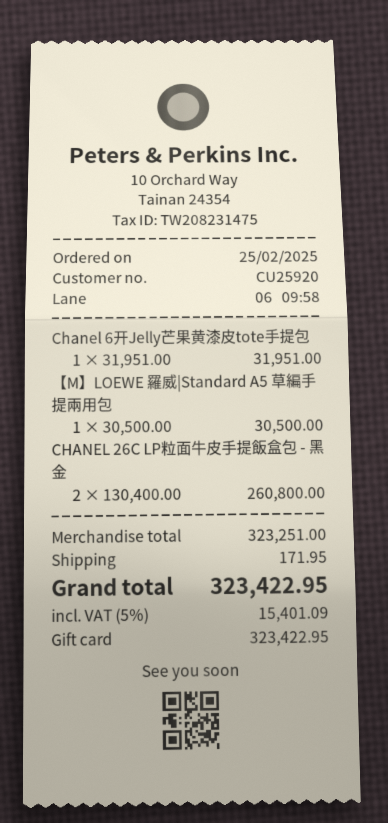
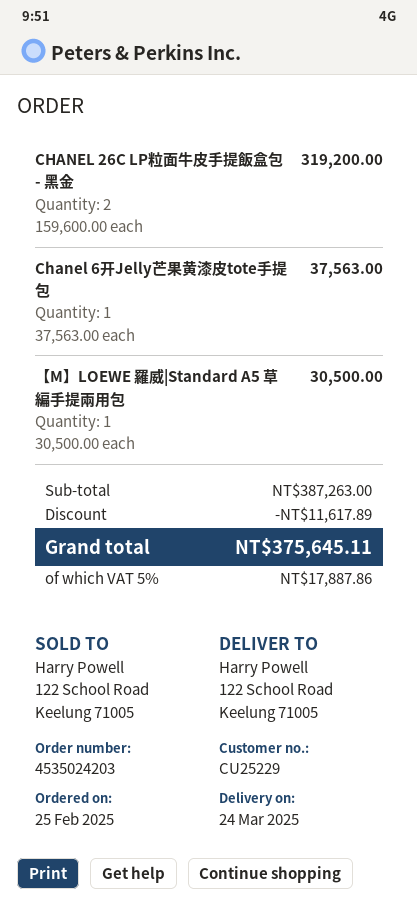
customer number: CU25920 -> CU25229
Chanel 6开Jelly芒果黄漆皮tote手提包: 1 x 31951.00 = 31951.00 -> 1 x 37563.00 = 37563.00
CHANEL 26C LP粒面牛皮手提飯盒包 - 黑金: 2 x 130400.00 = 260800.00 -> 2 x 159600.00 = 319200.00
subtotal: 323251.00 -> 387263.00
discount: none -> 11617.89
shipping: 171.95 -> none
tax: 5% = 15401.09 -> 5% = 17887.86
total: 323422.95 -> 375645.11

